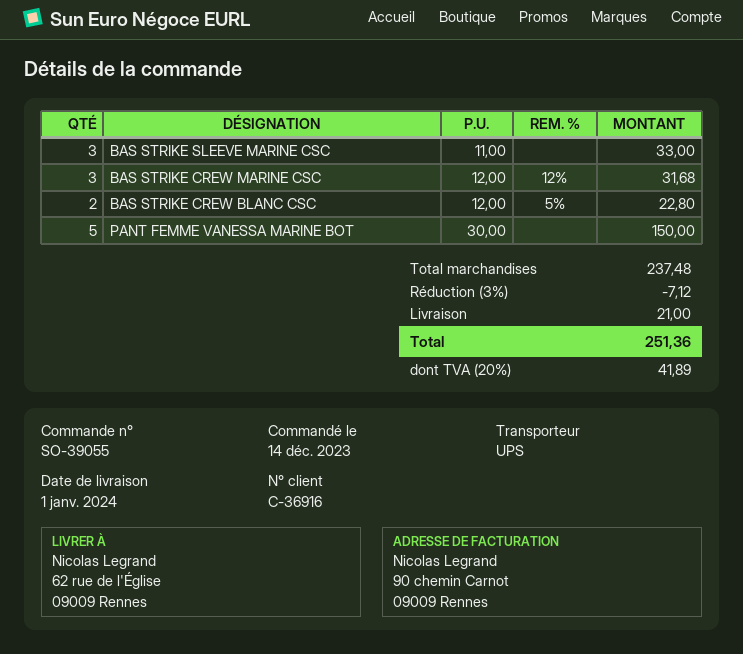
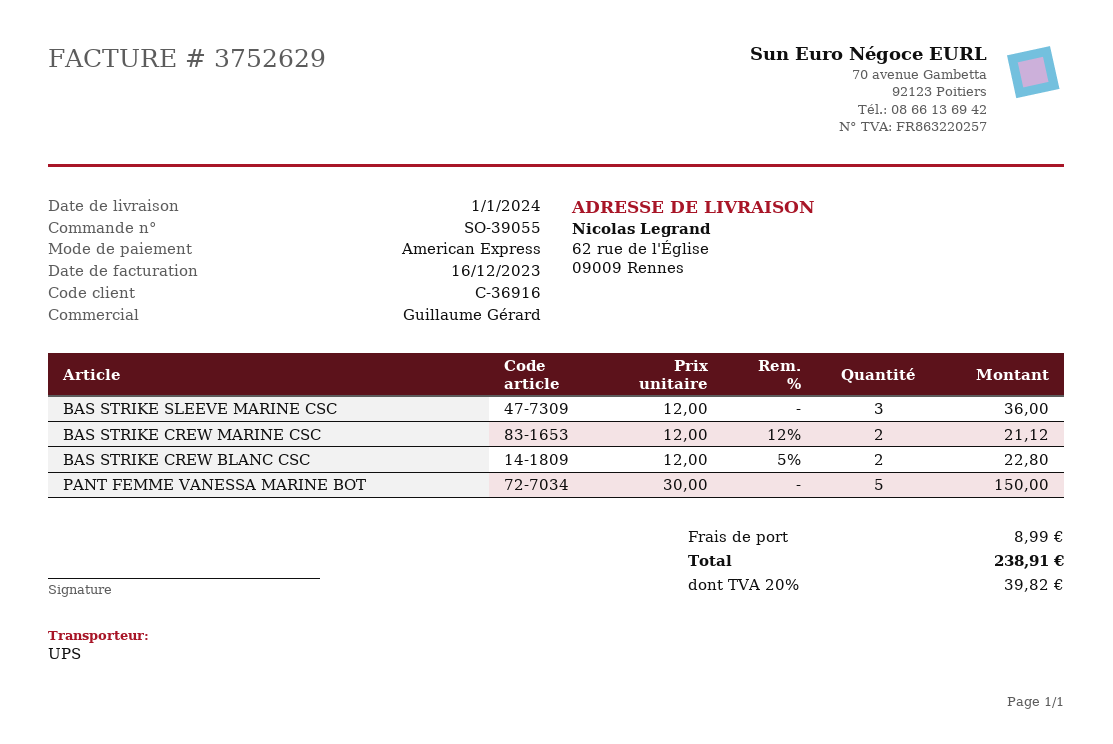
BAS STRIKE SLEEVE MARINE CSC: 3 x 11.00 = 33.00 -> 3 x 12.00 = 36.00
BAS STRIKE CREW MARINE CSC: 3 x 12.00 - 12% = 31.68 -> 2 x 12.00 - 12% = 21.12
discount: 3% = 7.12 -> none
shipping: 21.00 -> 8.99
tax: 20% = 41.89 -> 20% = 39.82
total: 251.36 -> 238.91

